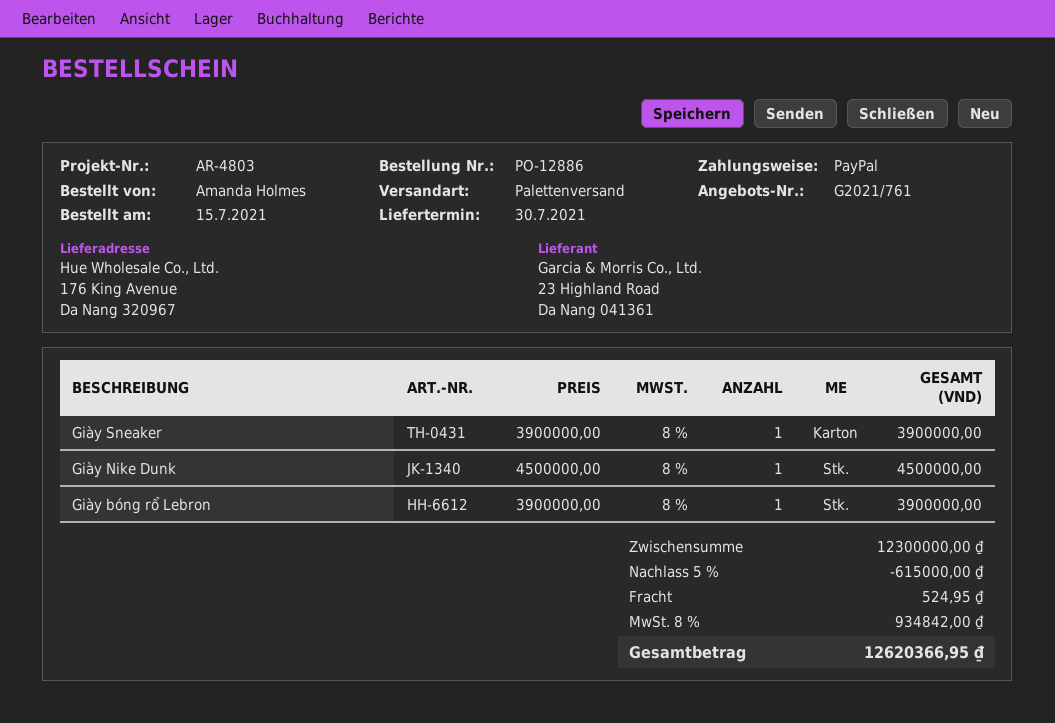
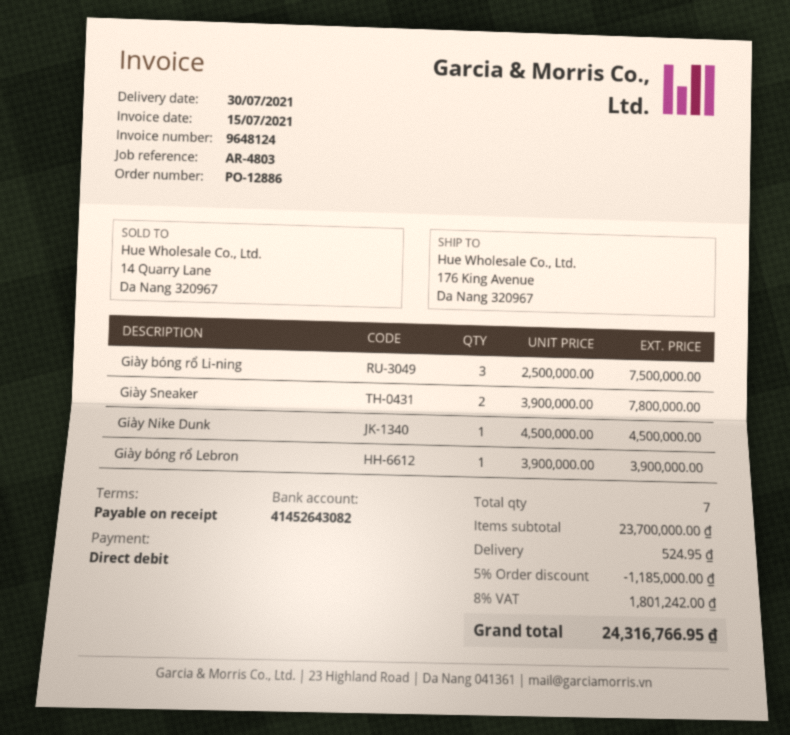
payment method: PayPal -> direct debit
Giày Sneaker: 1 x 3900000.00 = 3900000.00 -> 2 x 3900000.00 = 7800000.00
Giày bóng rổ Li-ning: none -> 3 x 2500000.00 = 7500000.00
subtotal: 12300000.00 -> 23700000.00
discount: 5% = 615000.00 -> 5% = 1185000.00
tax: 8% = 934842.00 -> 8% = 1801242.00
total: 12620366.95 -> 24316766.95

